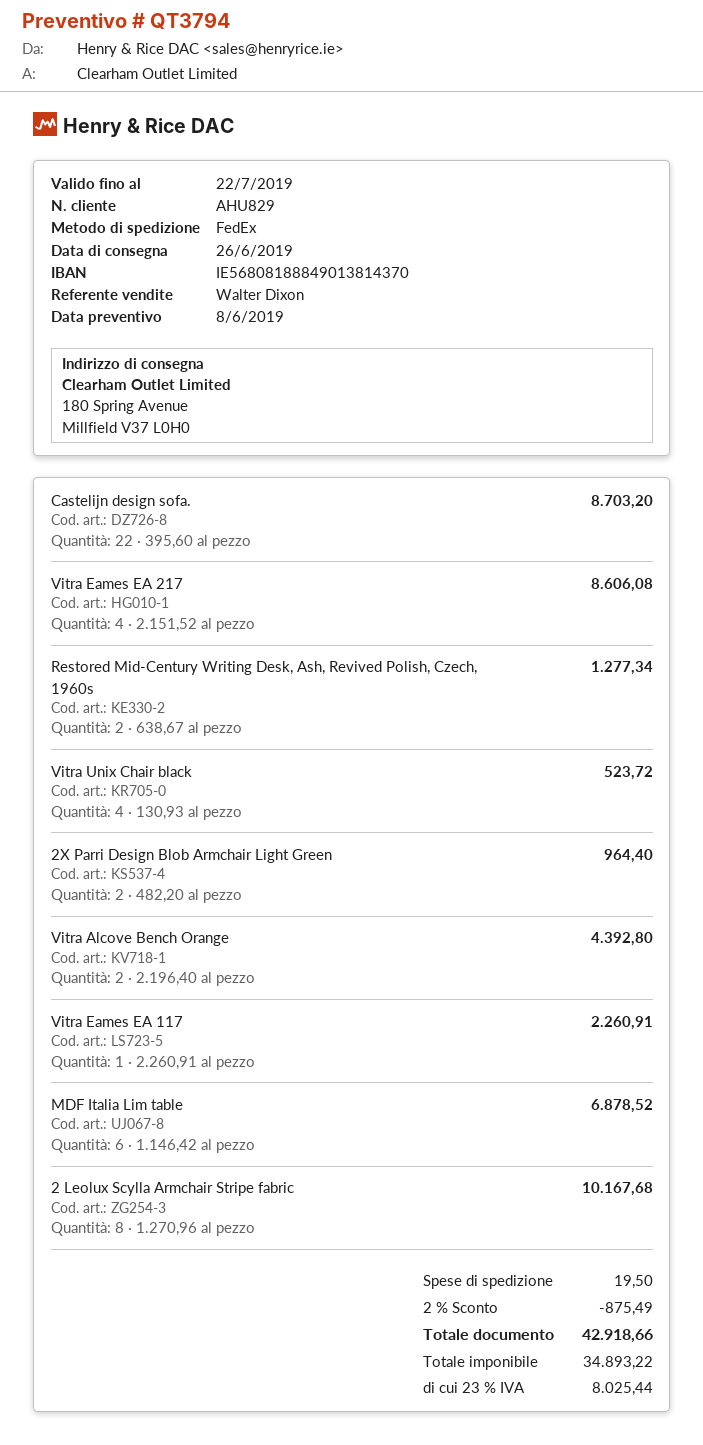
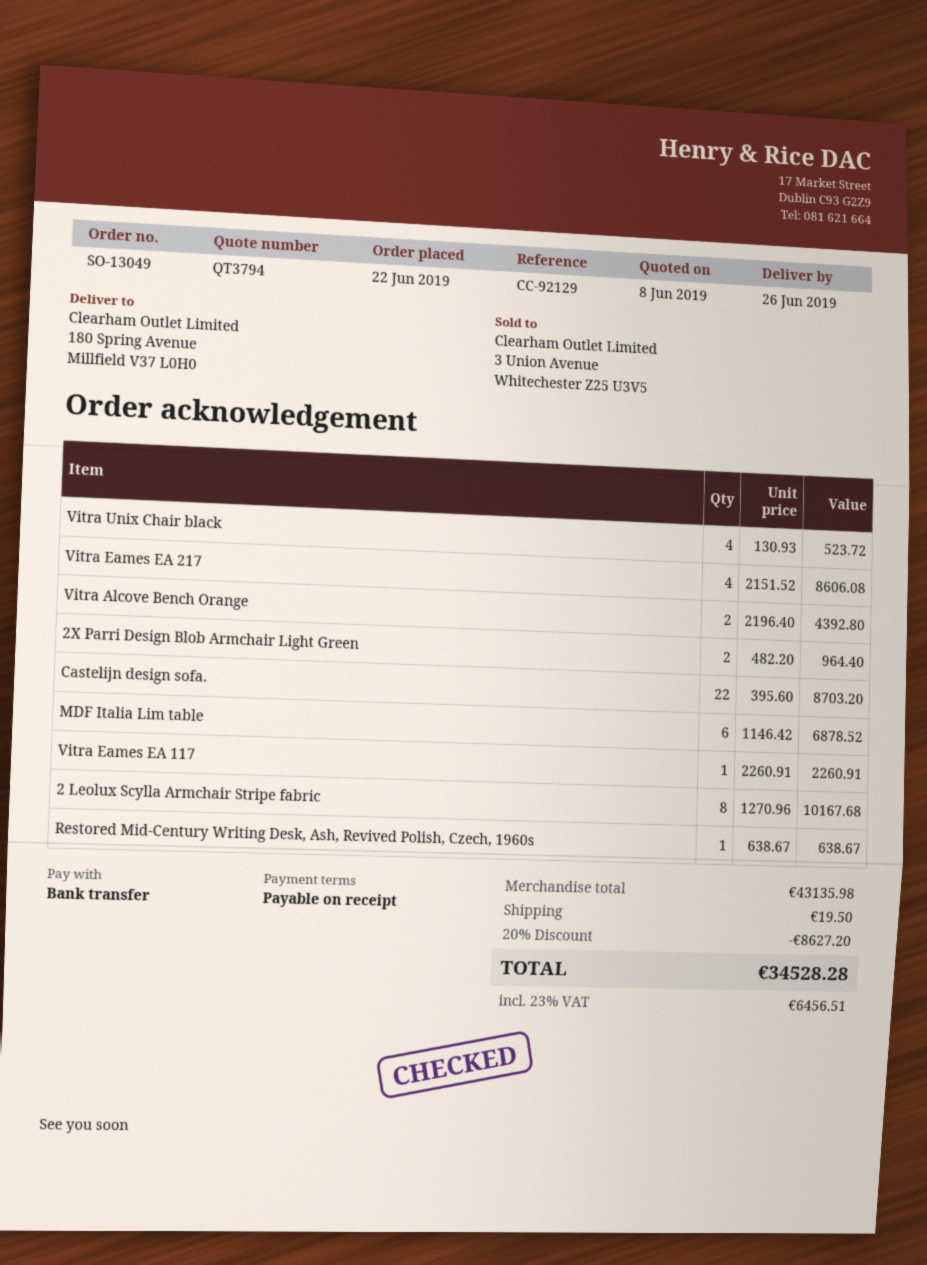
Restored Mid-Century Writing Desk, Ash, Revived Polish, Czech, 1960s: 2 x 638.67 = 1277.34 -> 1 x 638.67 = 638.67
discount: 2% = 875.49 -> 20% = 8627.20
tax: 23% = 8025.44 -> 23% = 6456.51
total: 42918.66 -> 34528.28

